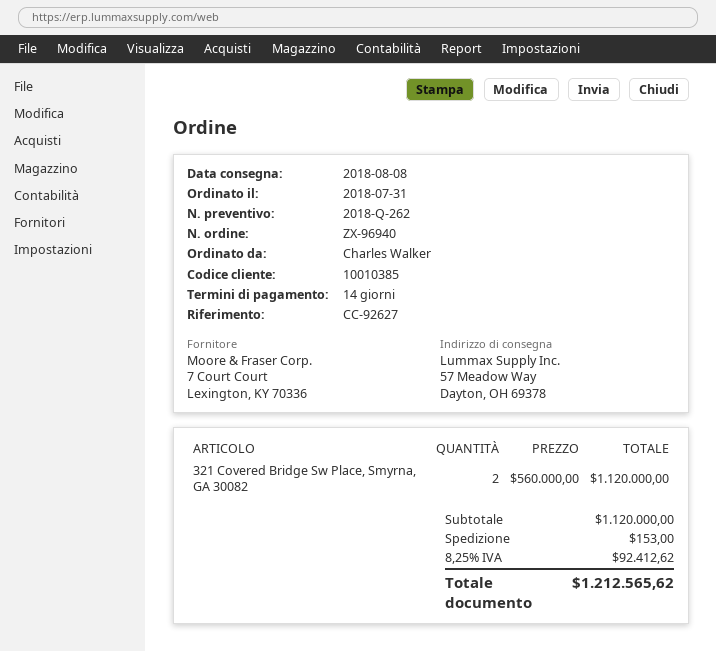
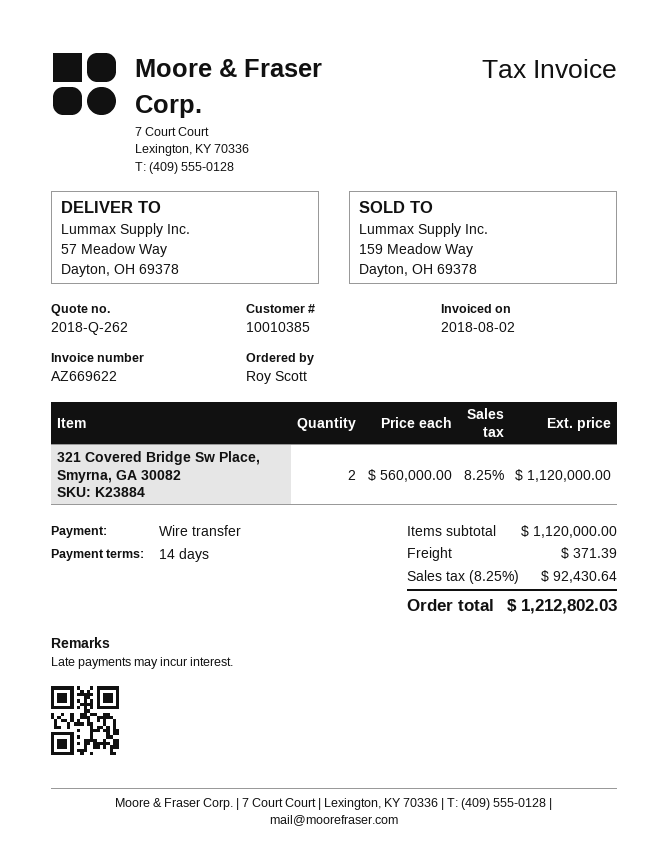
ordered by: Charles Walker -> Roy Scott
shipping: 153.00 -> 371.39
tax: 8.25% = 92412.62 -> 8.25% = 92430.64
total: 1212565.62 -> 1212802.03

